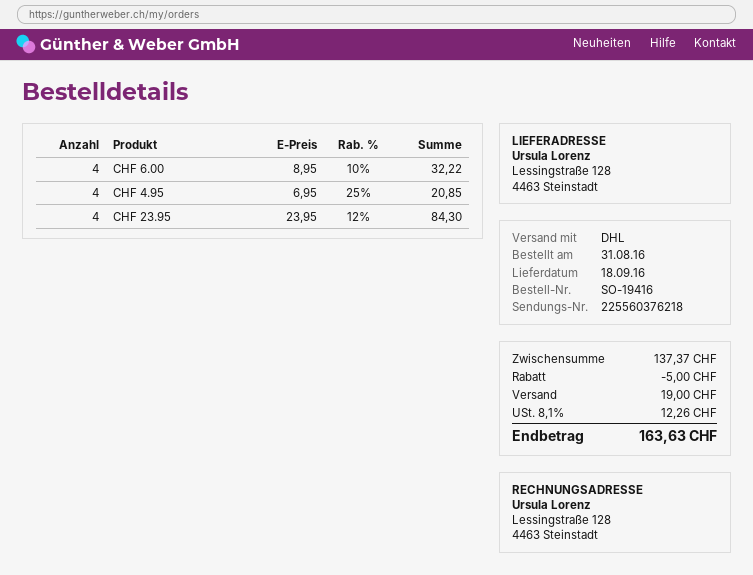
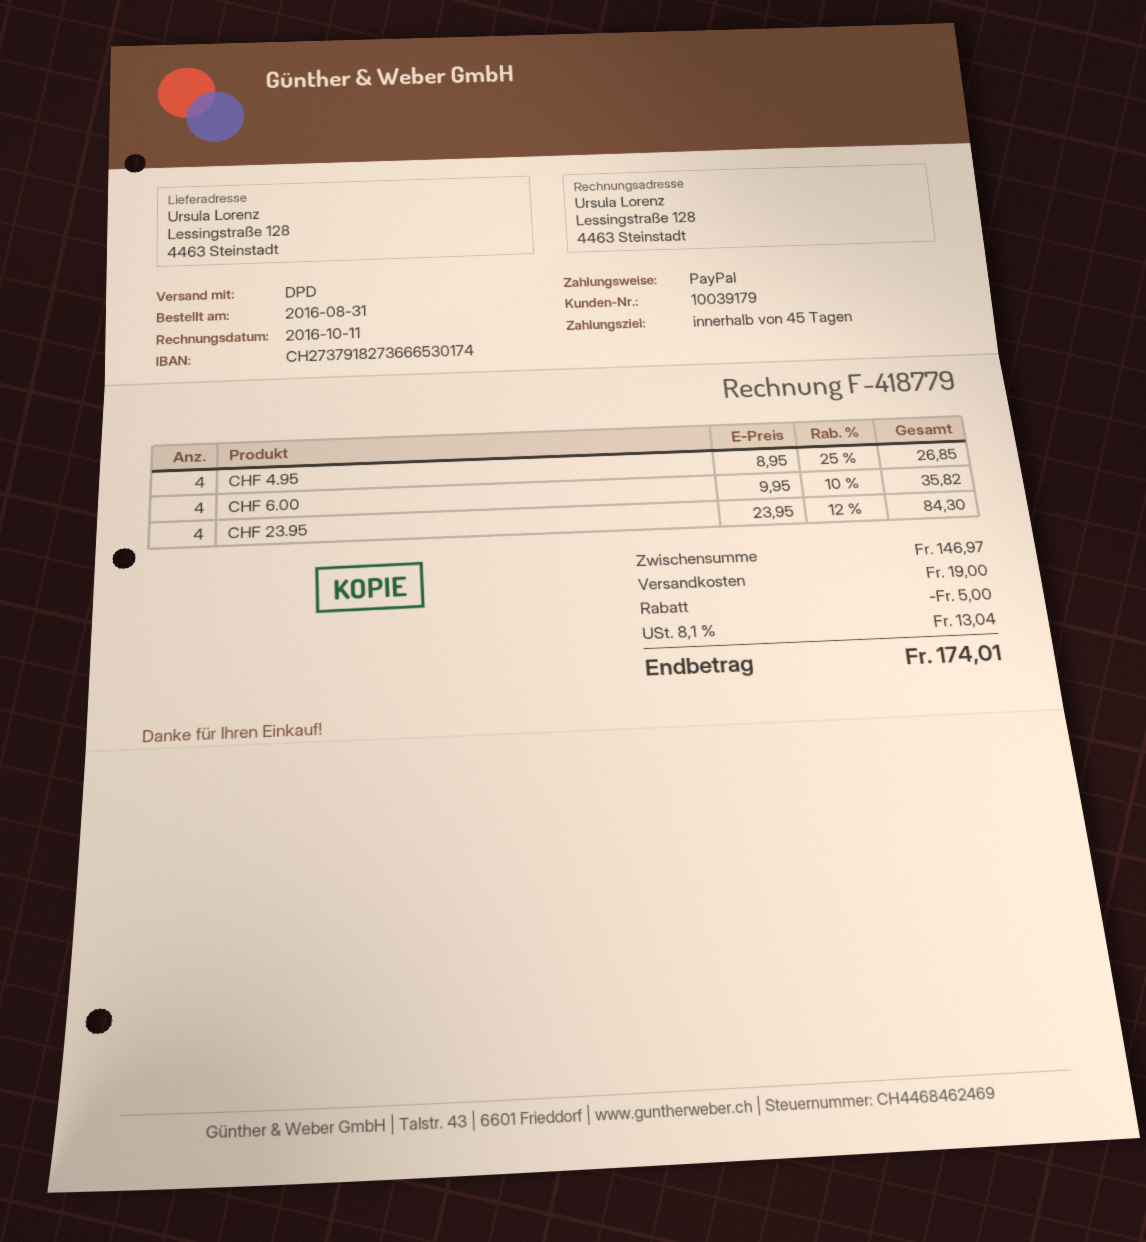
shipping method: DHL -> DPD
CHF 6.00: 4 x 8.95 - 10% = 32.22 -> 4 x 9.95 - 10% = 35.82
CHF 4.95: 4 x 6.95 - 25% = 20.85 -> 4 x 8.95 - 25% = 26.85
subtotal: 137.37 -> 146.97
tax: 8.1% = 12.26 -> 8.1% = 13.04
total: 163.63 -> 174.01

